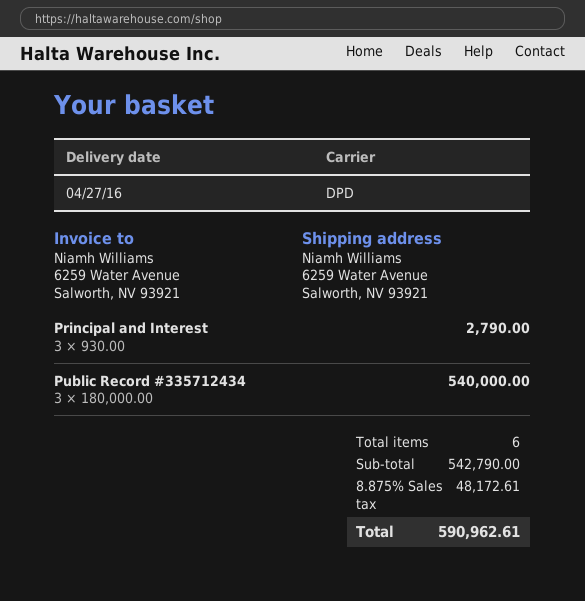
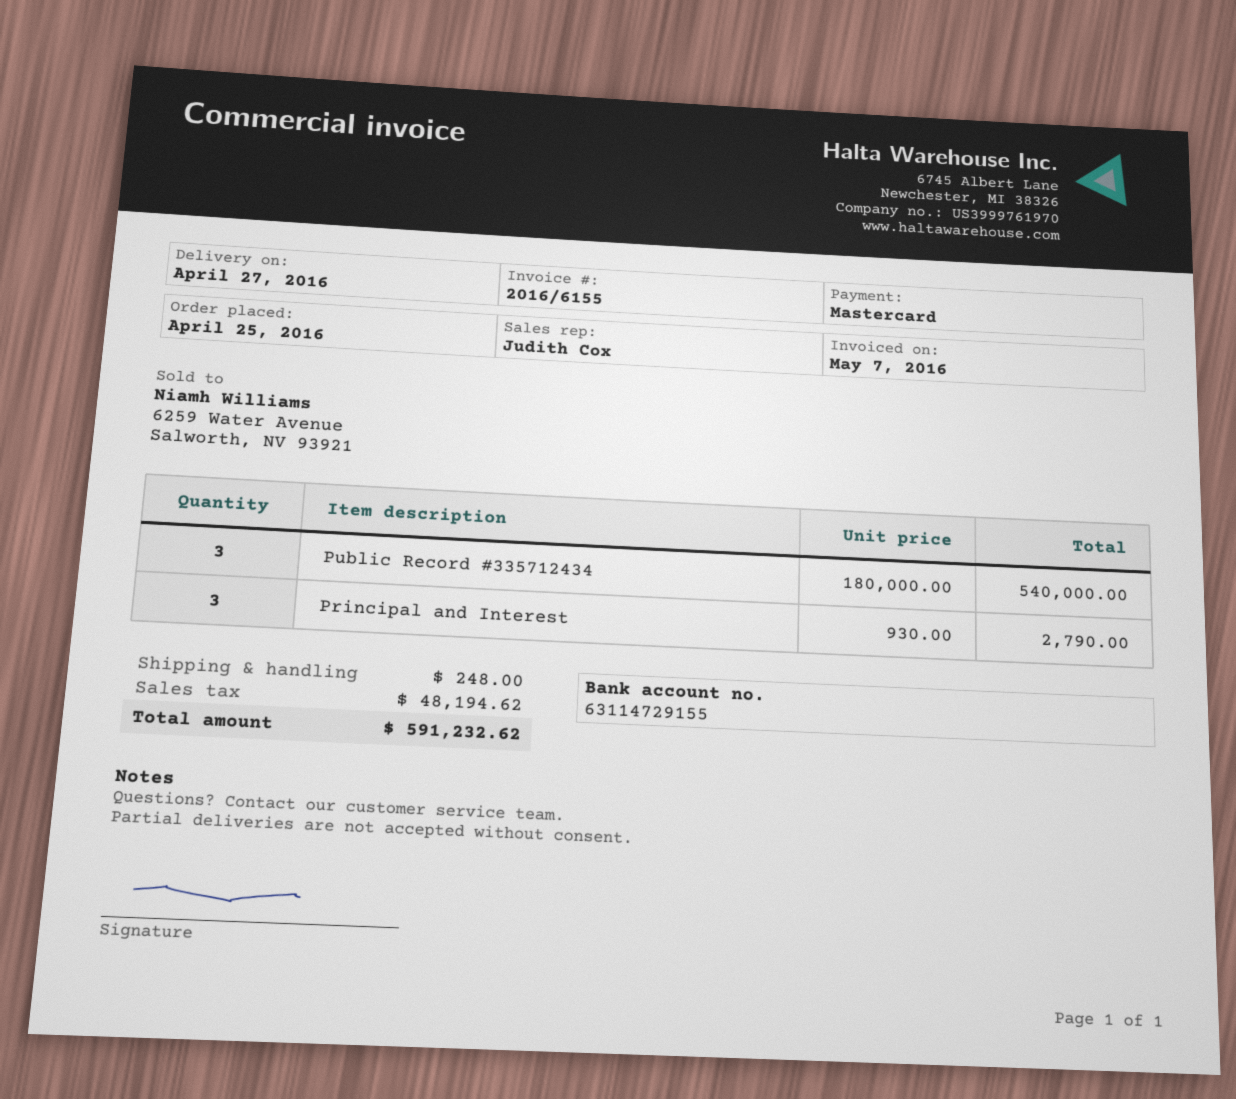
shipping: none -> 248.00
tax: 48172.61 -> 48194.62
total: 590962.61 -> 591232.62

